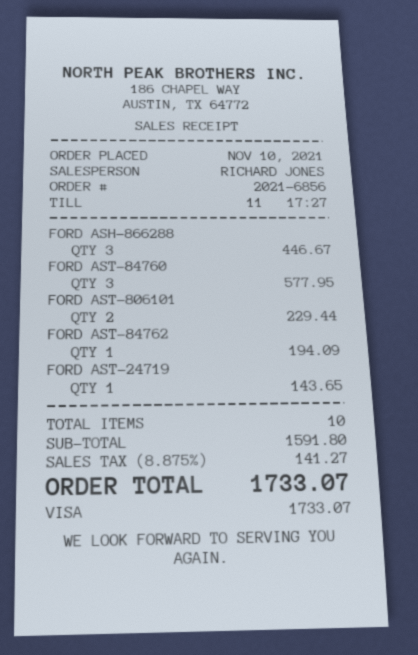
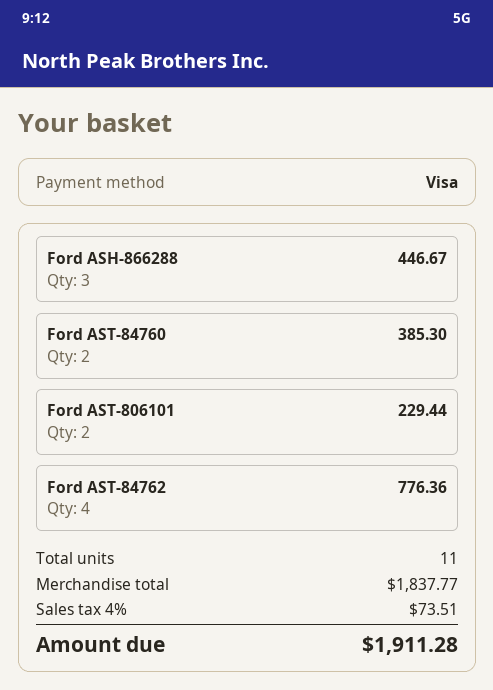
FORD AST-84760: 3 for 577.95 -> 2 for 385.30
FORD AST-84762: 1 for 194.09 -> 4 for 776.36
FORD AST-24719: 1 for 143.65 -> none
total quantity: 10 -> 11
subtotal: 1591.80 -> 1837.77
tax: 8.875% = 141.27 -> 4% = 73.51
total: 1733.07 -> 1911.28

